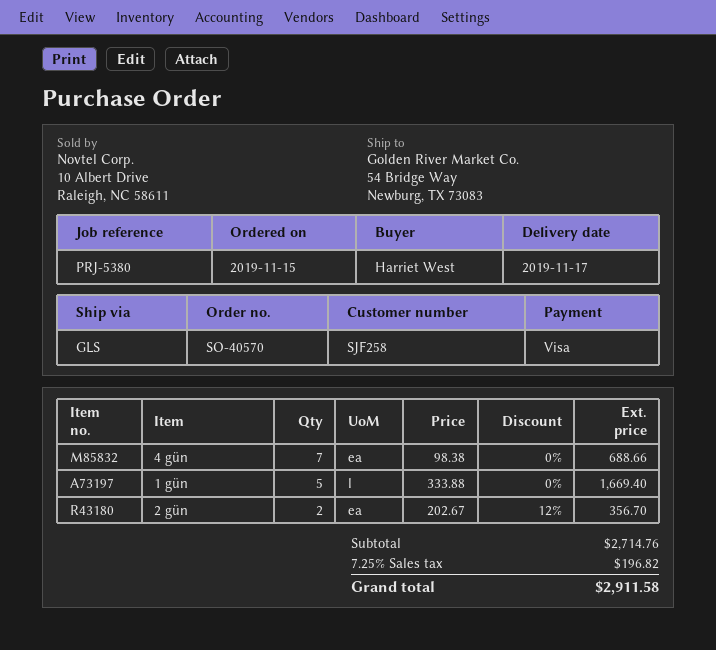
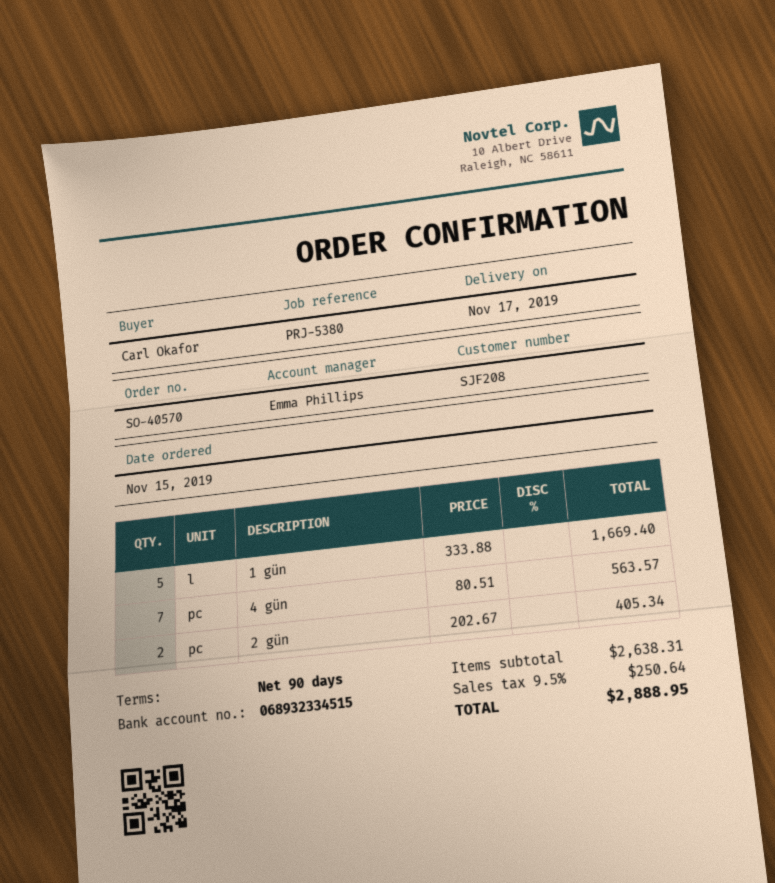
customer number: SJF258 -> SJF208
ordered by: Harriet West -> Carl Okafor
4 gün: 7 x 98.38 = 688.66 -> 7 x 80.51 = 563.57
2 gün: 2 x 202.67 - 12% = 356.70 -> 2 x 202.67 = 405.34
subtotal: 2714.76 -> 2638.31
tax: 7.25% = 196.82 -> 9.5% = 250.64
total: 2911.58 -> 2888.95

